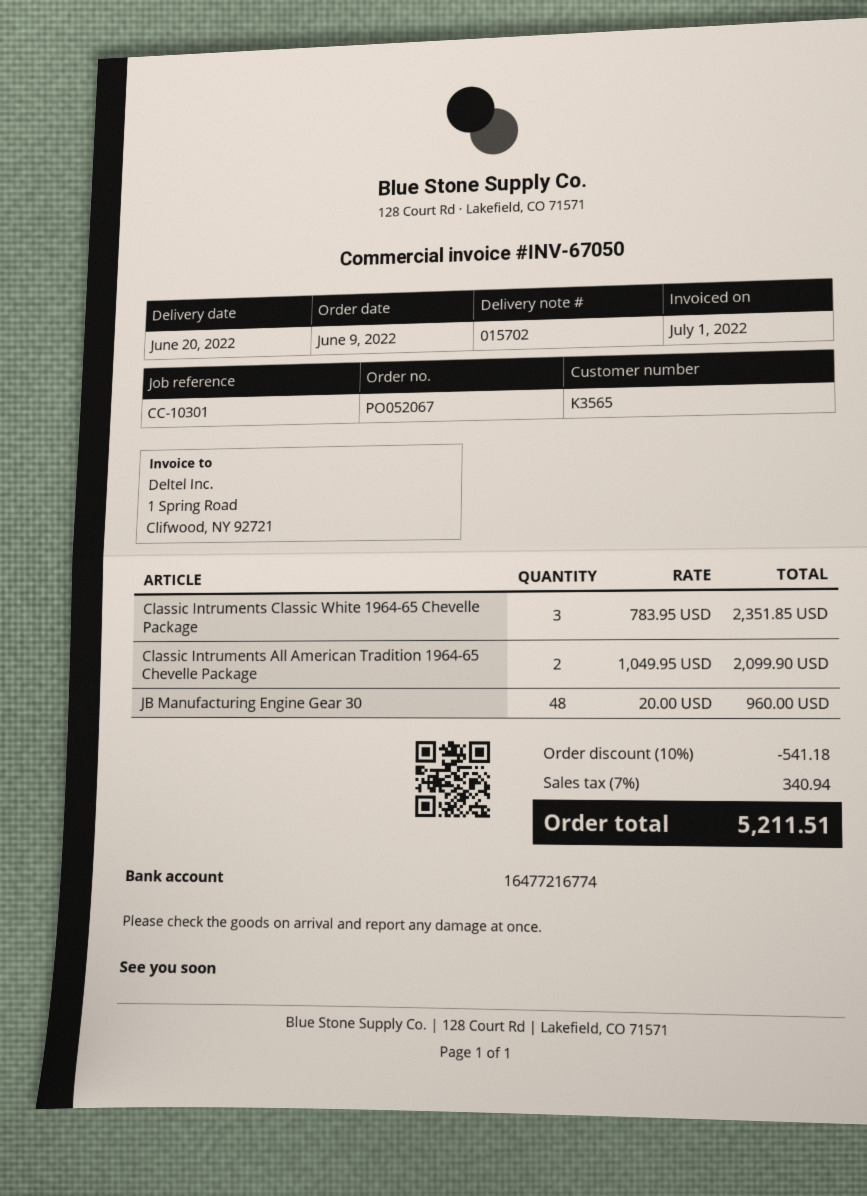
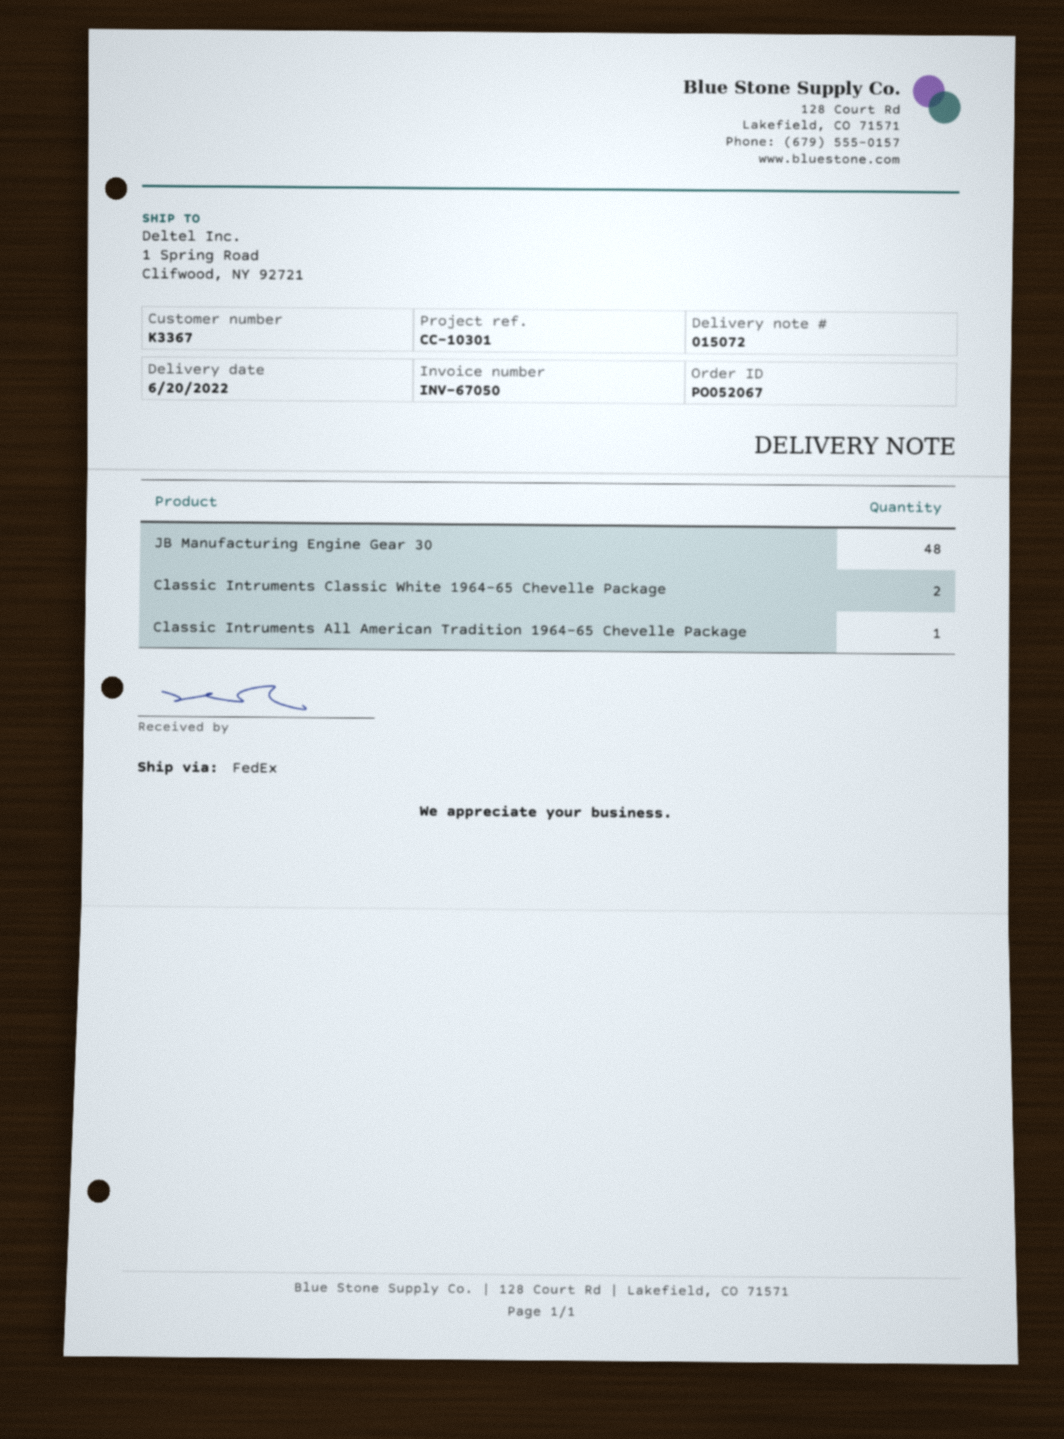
delivery note number: 015702 -> 015072
customer number: K3565 -> K3367
Classic Intruments Classic White 1964-65 Chevelle Package: 3 -> 2
Classic Intruments All American Tradition 1964-65 Chevelle Package: 2 -> 1

